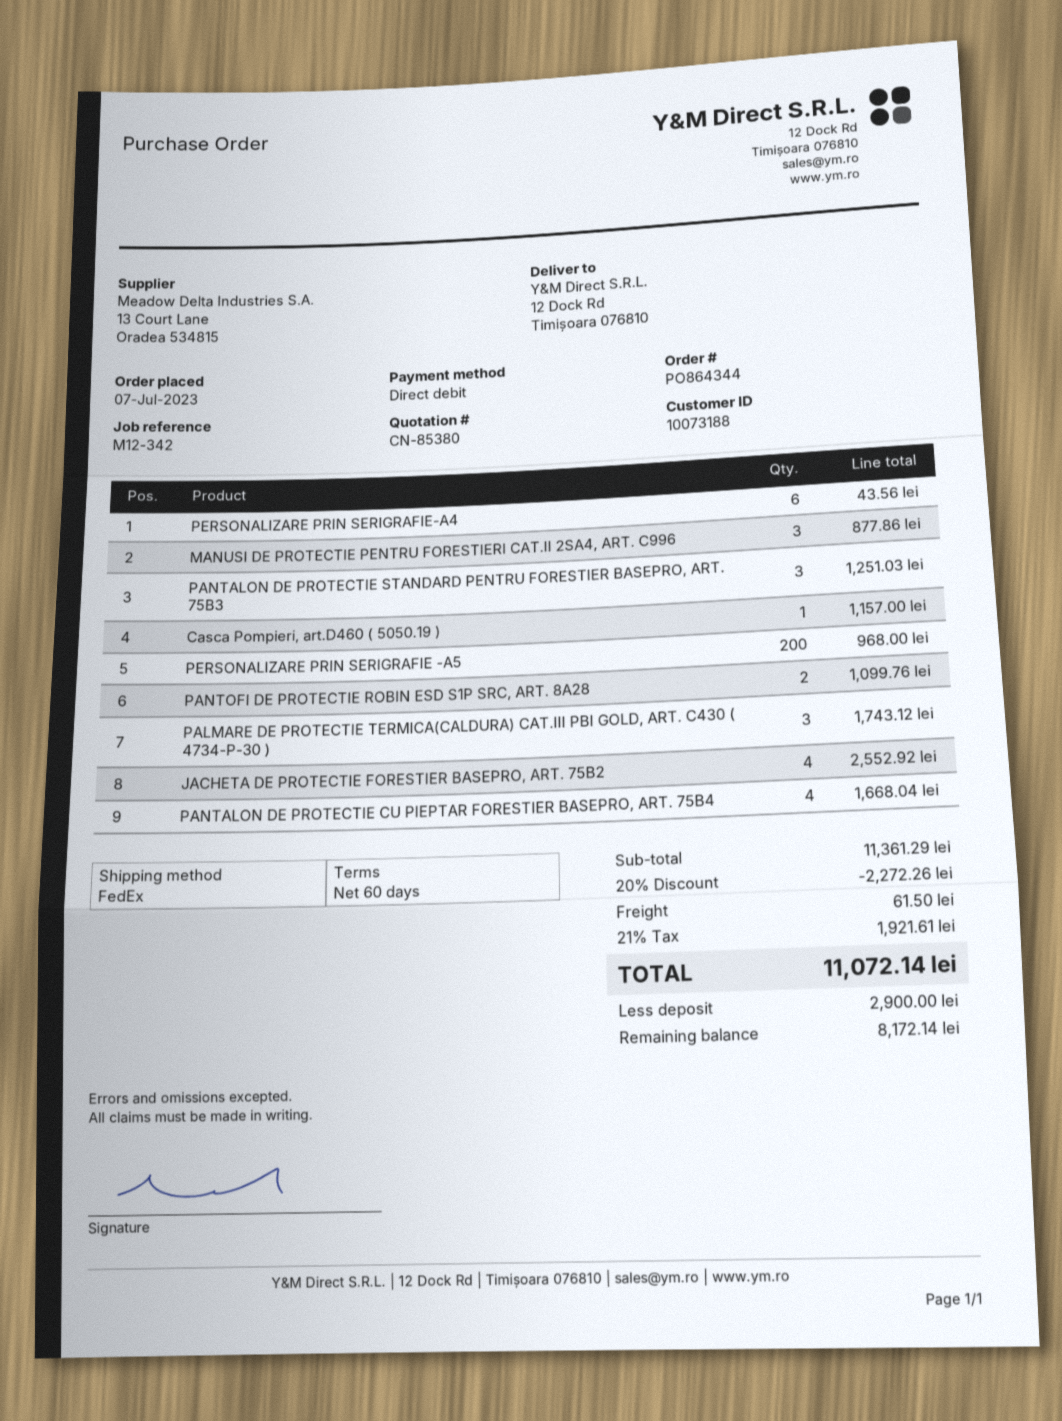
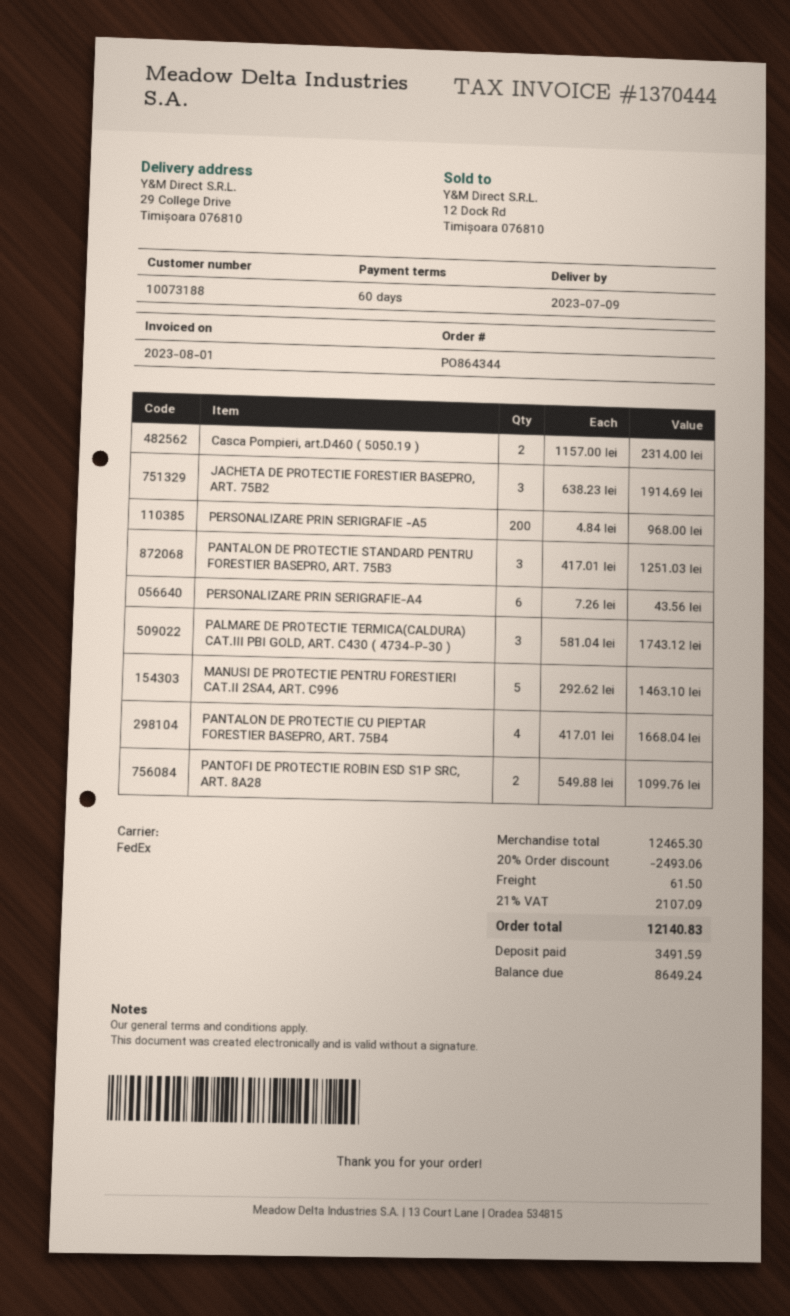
ship to: 12 Dock Rd, Timișoara 076810 -> 29 College Drive, Timișoara 076810
MANUSI DE PROTECTIE PENTRU FORESTIERI CAT.II 2SA4, ART. C996: 3 for 877.86 -> 5 for 1463.10
Casca Pompieri, art.D460 ( 5050.19 ): 1 for 1157.00 -> 2 for 2314.00
JACHETA DE PROTECTIE FORESTIER BASEPRO, ART. 75B2: 4 for 2552.92 -> 3 for 1914.69
subtotal: 11361.29 -> 12465.30
discount: 20% = 2272.26 -> 20% = 2493.06
tax: 21% = 1921.61 -> 21% = 2107.09
total: 11072.14 -> 12140.83
deposit: 2900.00 -> 3491.59
balance: 8172.14 -> 8649.24

